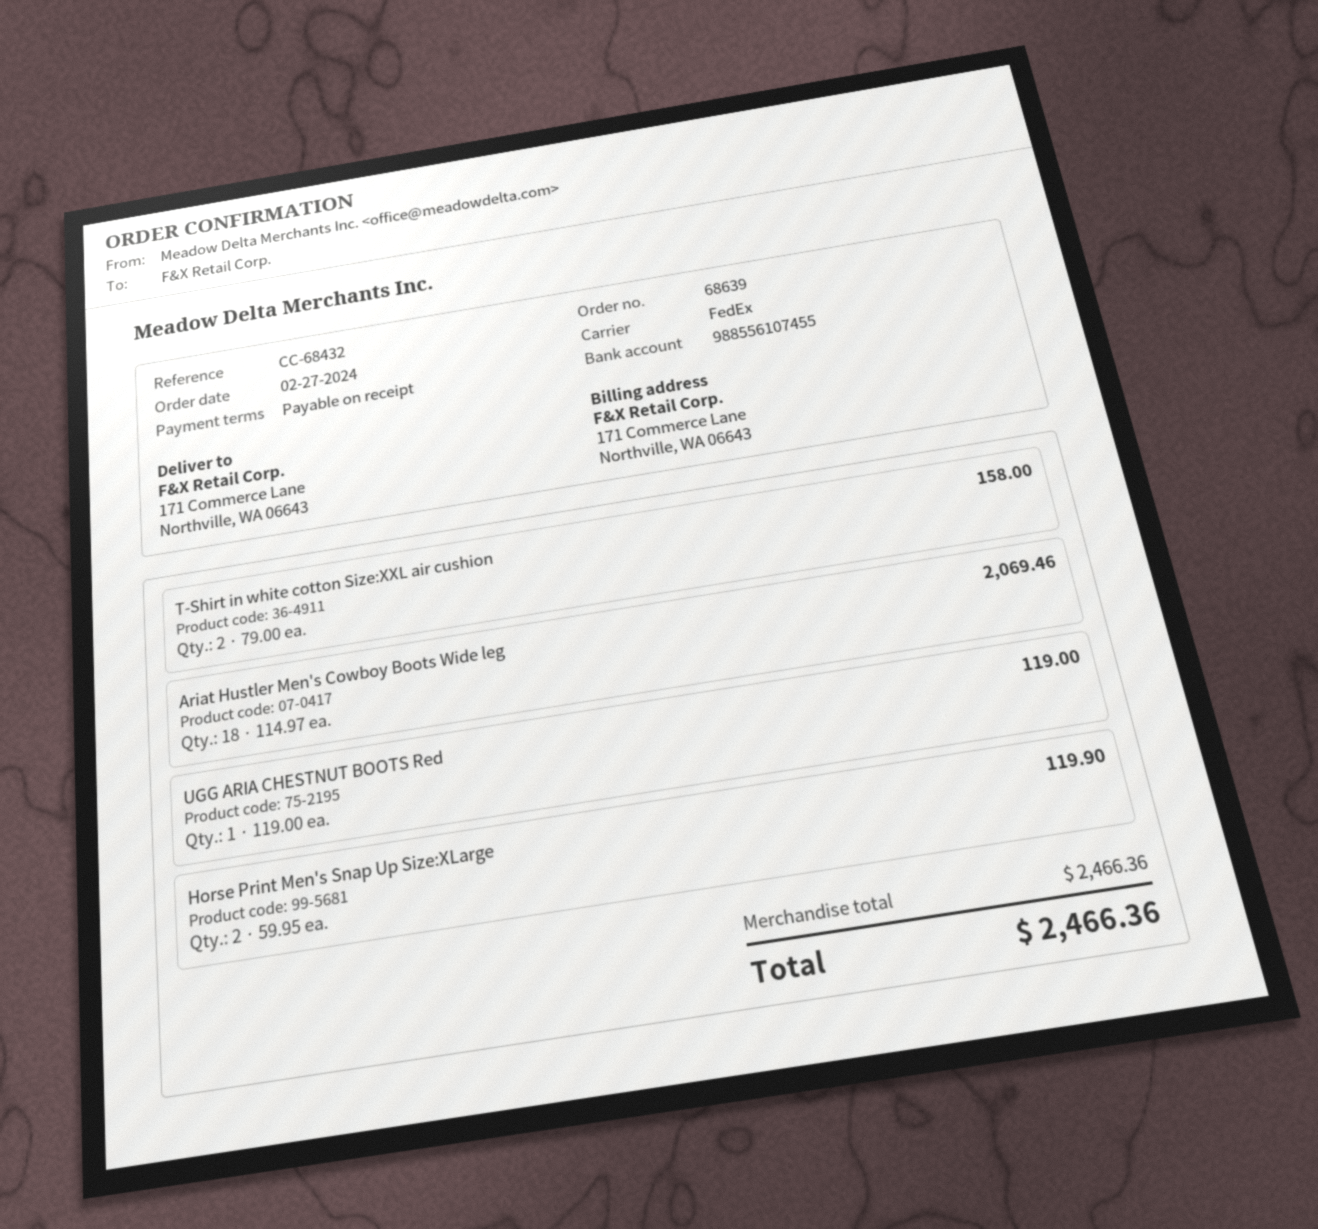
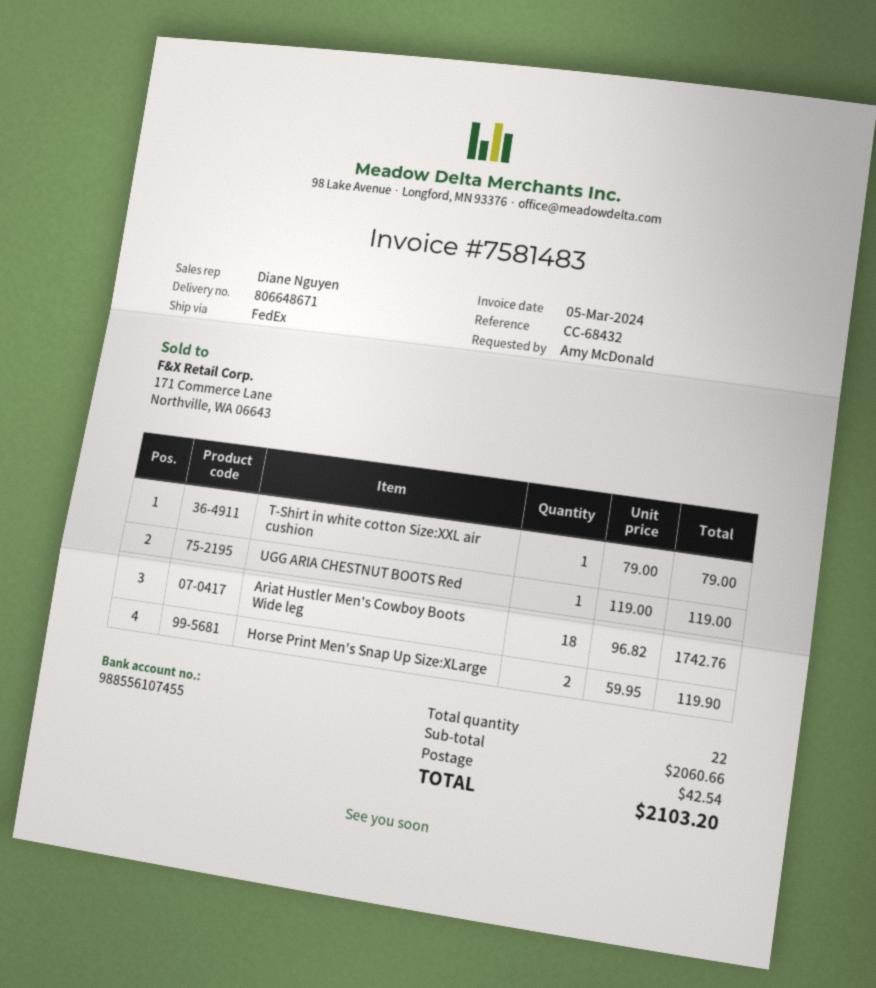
T-Shirt in white cotton Size:XXL air cushion: 2 x 79.00 = 158.00 -> 1 x 79.00 = 79.00
Ariat Hustler Men's Cowboy Boots Wide leg: 18 x 114.97 = 2069.46 -> 18 x 96.82 = 1742.76
subtotal: 2466.36 -> 2060.66
shipping: none -> 42.54
total: 2466.36 -> 2103.20

